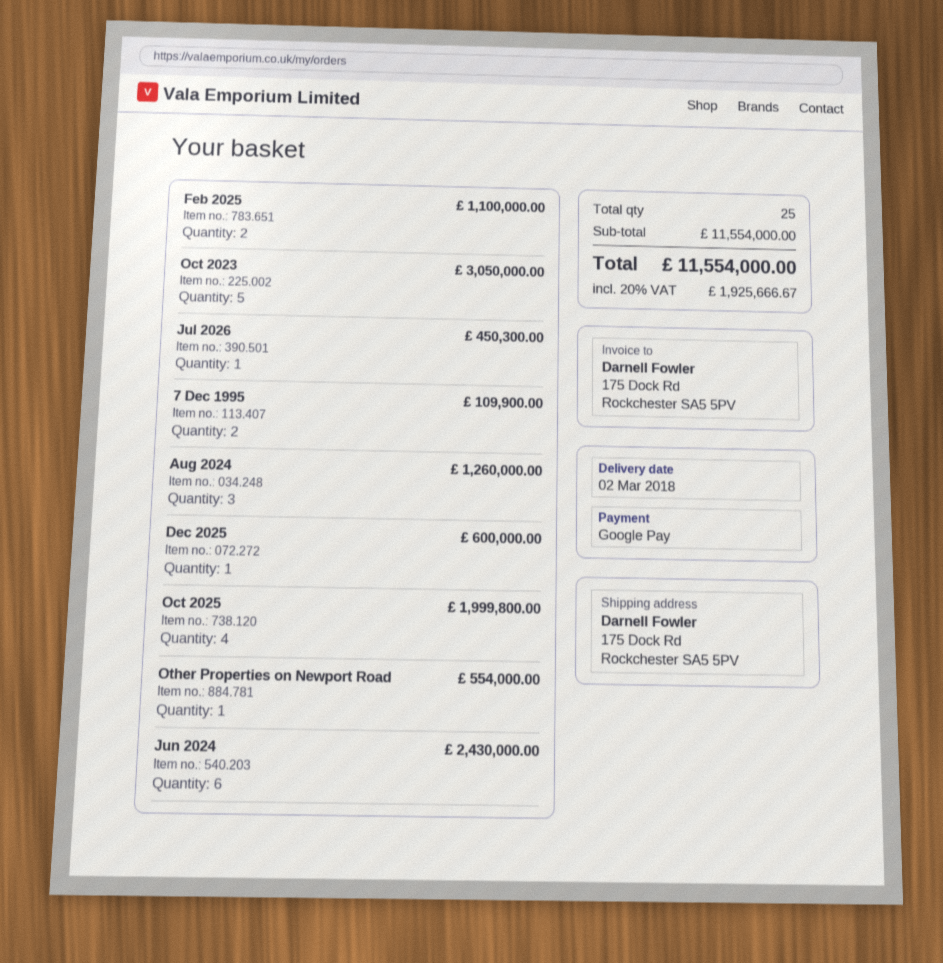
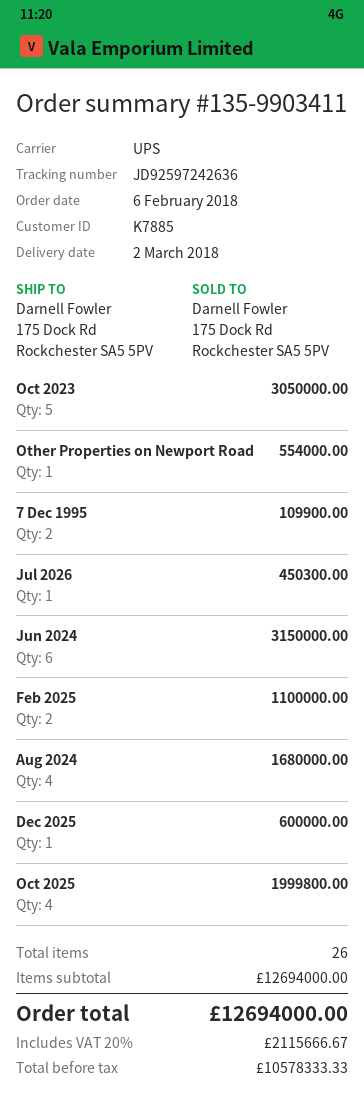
Aug 2024: 3 for 1260000.00 -> 4 for 1680000.00
Jun 2024: 6 for 2430000.00 -> 6 for 3150000.00
total quantity: 25 -> 26
subtotal: 11554000.00 -> 12694000.00
tax: 20% = 1925666.67 -> 20% = 2115666.67
total: 11554000.00 -> 12694000.00

